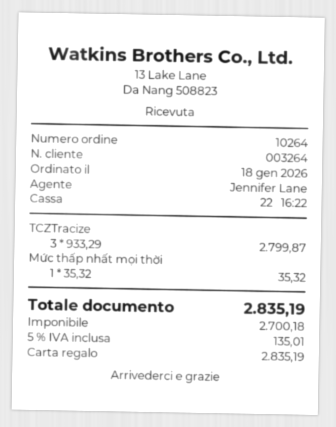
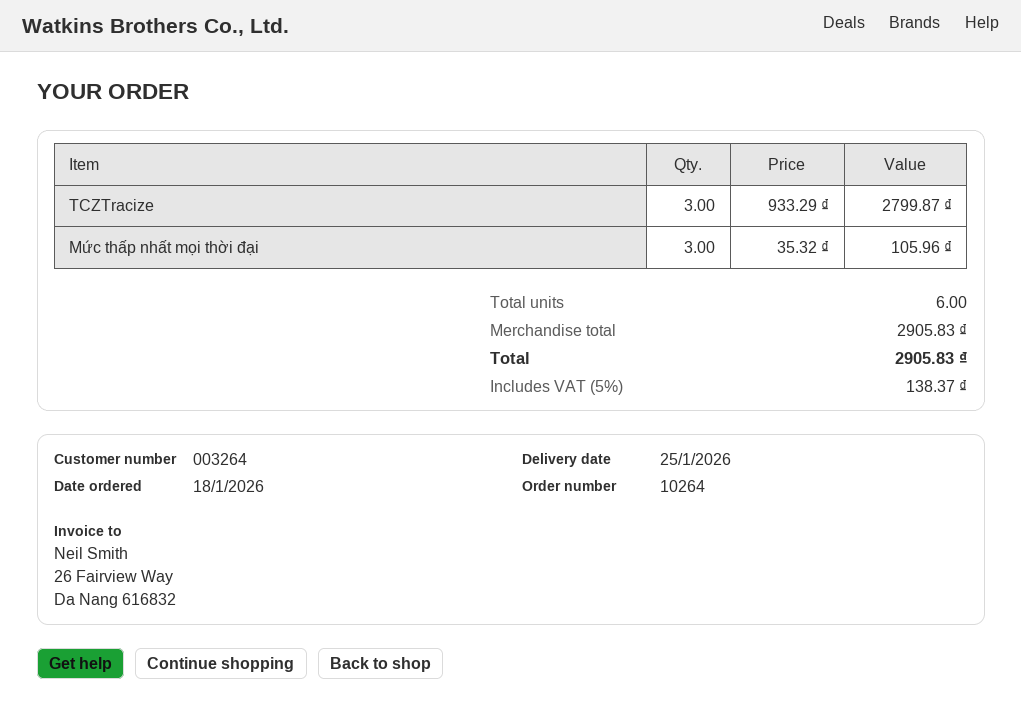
Mức thấp nhất mọi thời: 1 x 35.32 = 35.32 -> 3 x 35.32 = 105.96
tax: 5% = 135.01 -> 5% = 138.37
total: 2835.19 -> 2905.83

